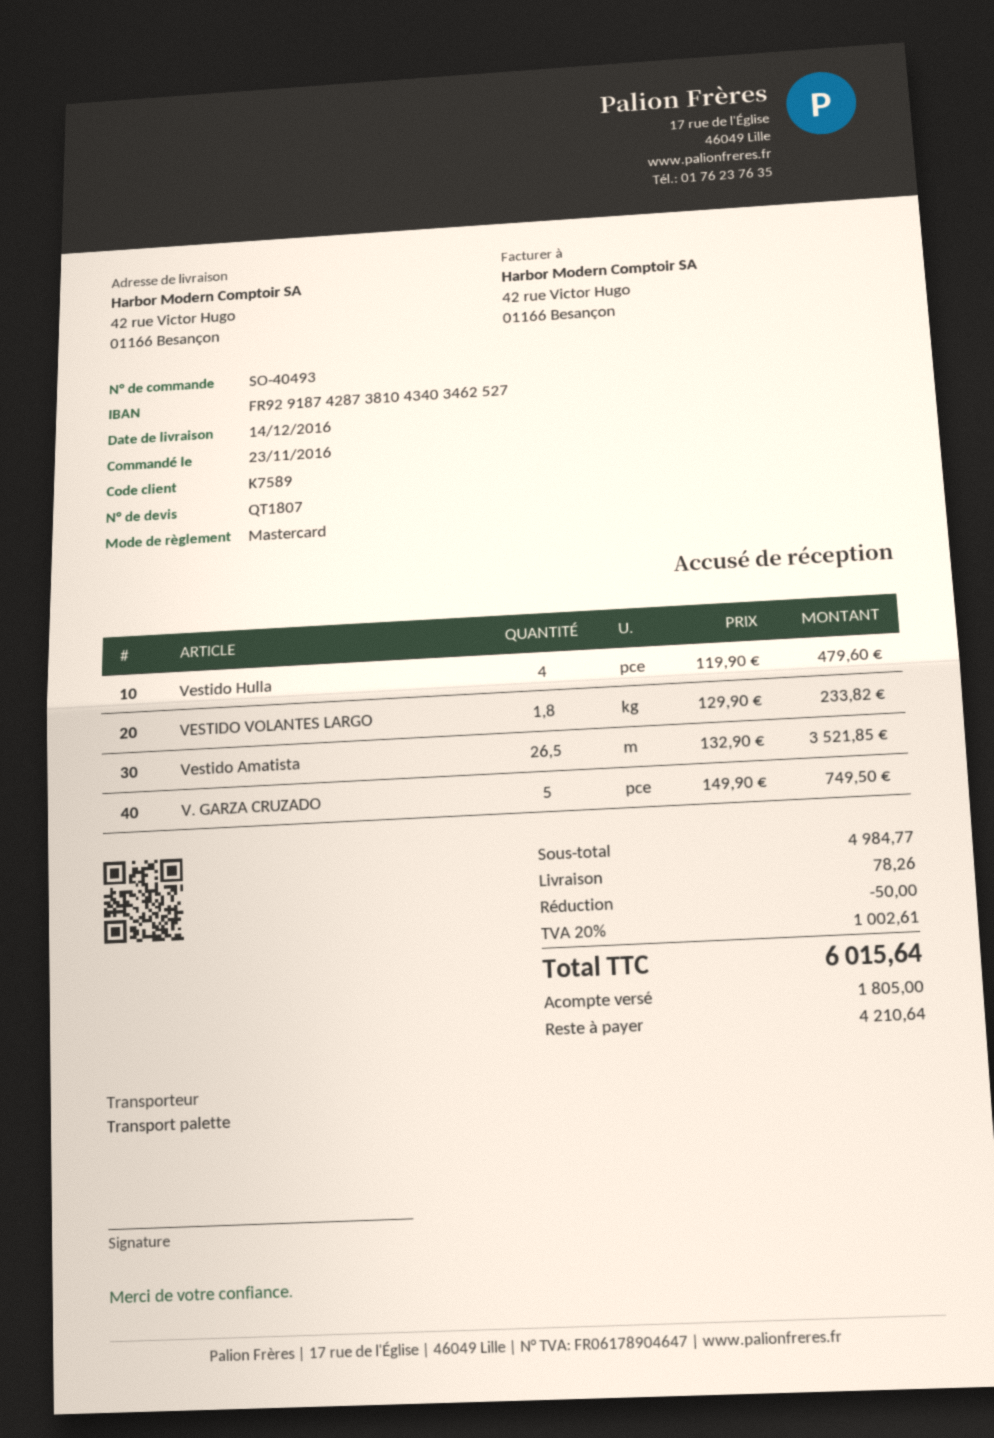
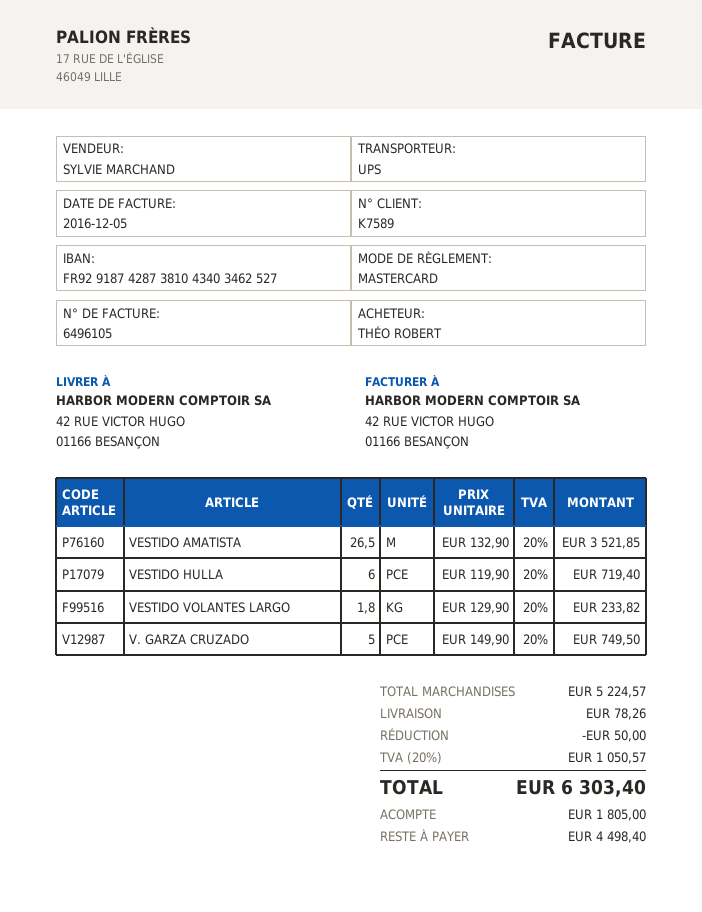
shipping method: pallet freight -> UPS
Vestido Hulla: 4 x 119.90 = 479.60 -> 6 x 119.90 = 719.40
subtotal: 4984.77 -> 5224.57
tax: 20% = 1002.61 -> 20% = 1050.57
total: 6015.64 -> 6303.40
balance: 4210.64 -> 4498.40

